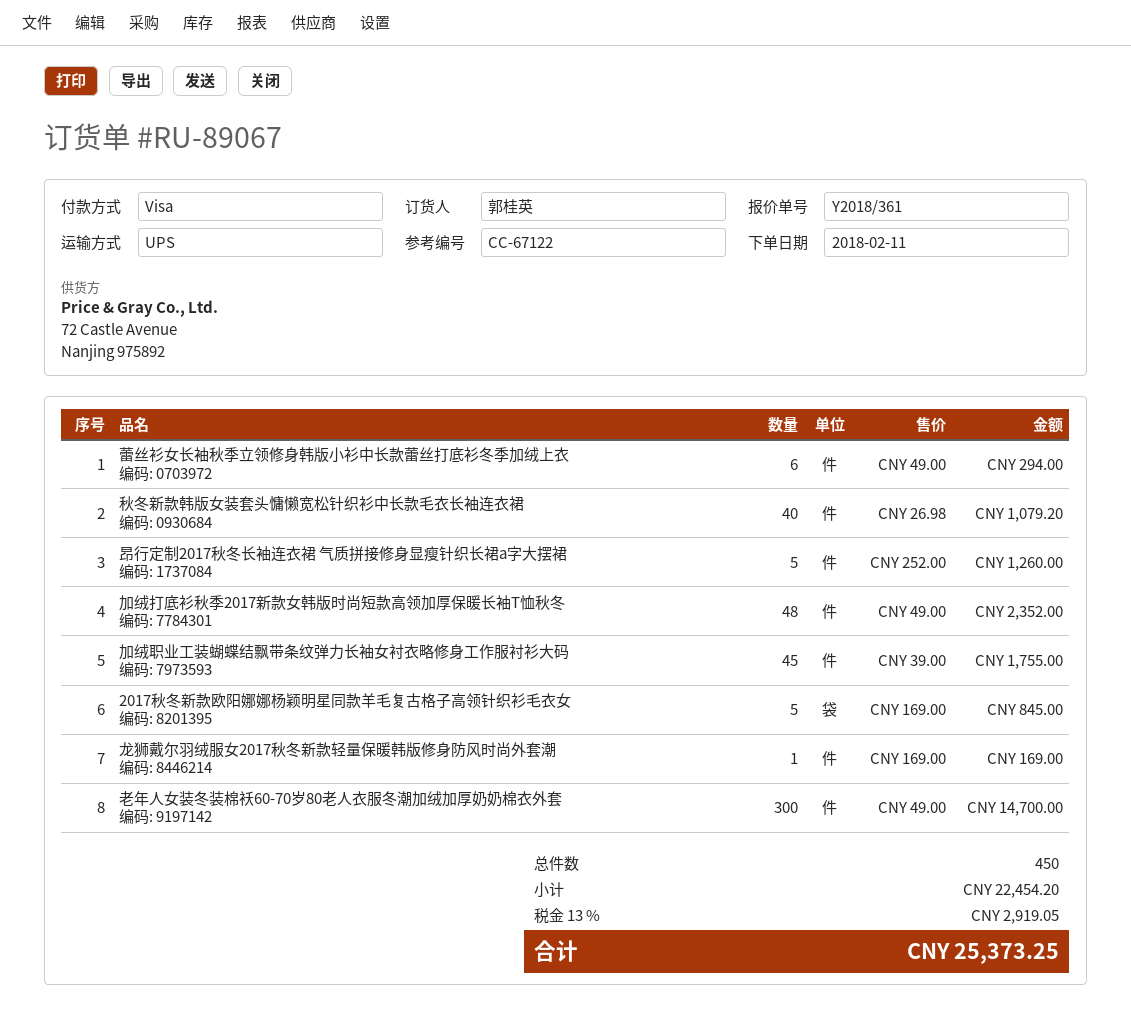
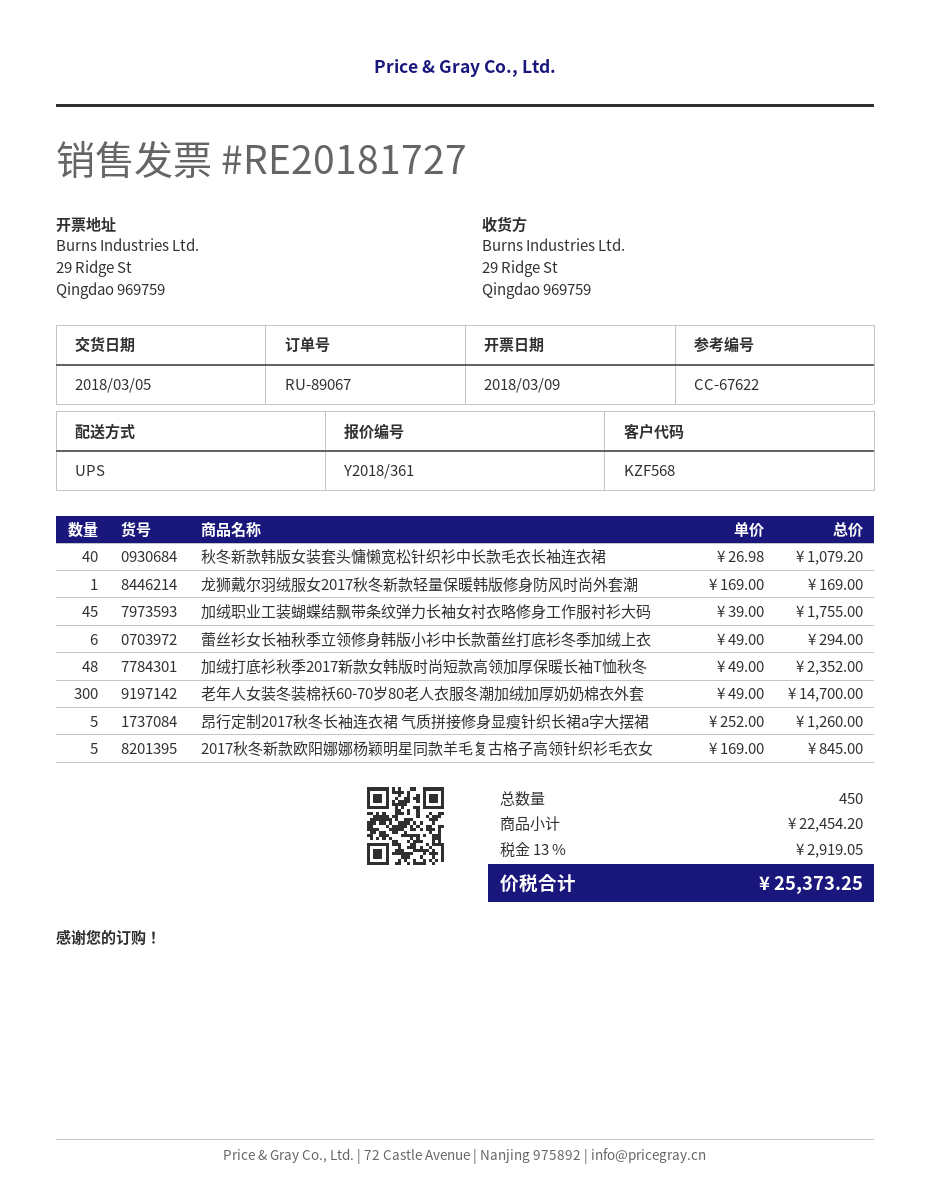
reference: CC-67122 -> CC-67622

